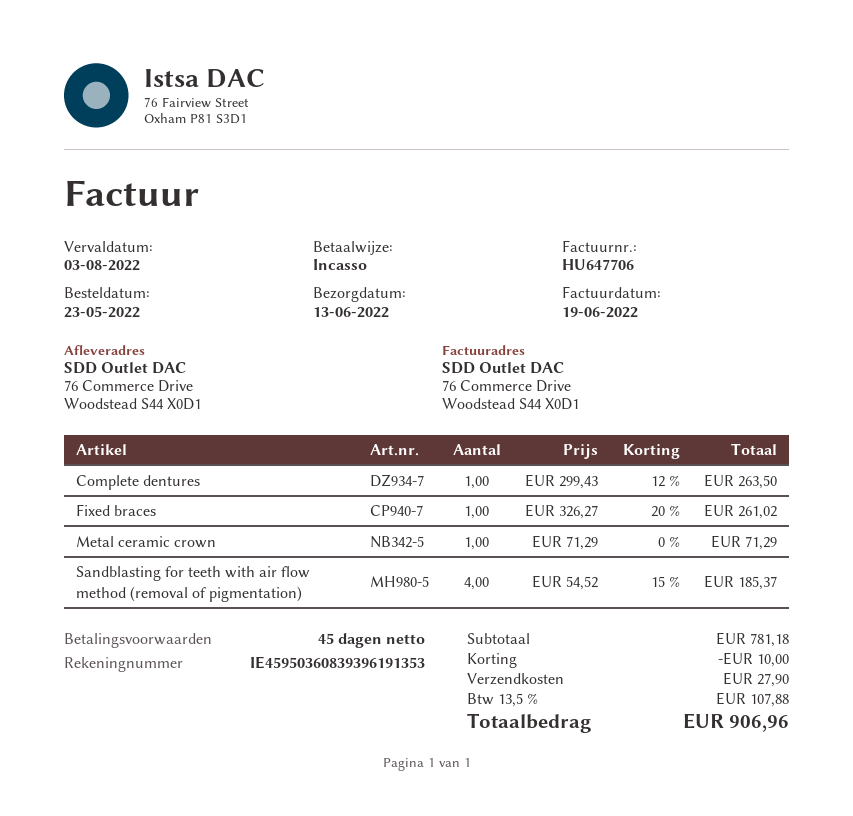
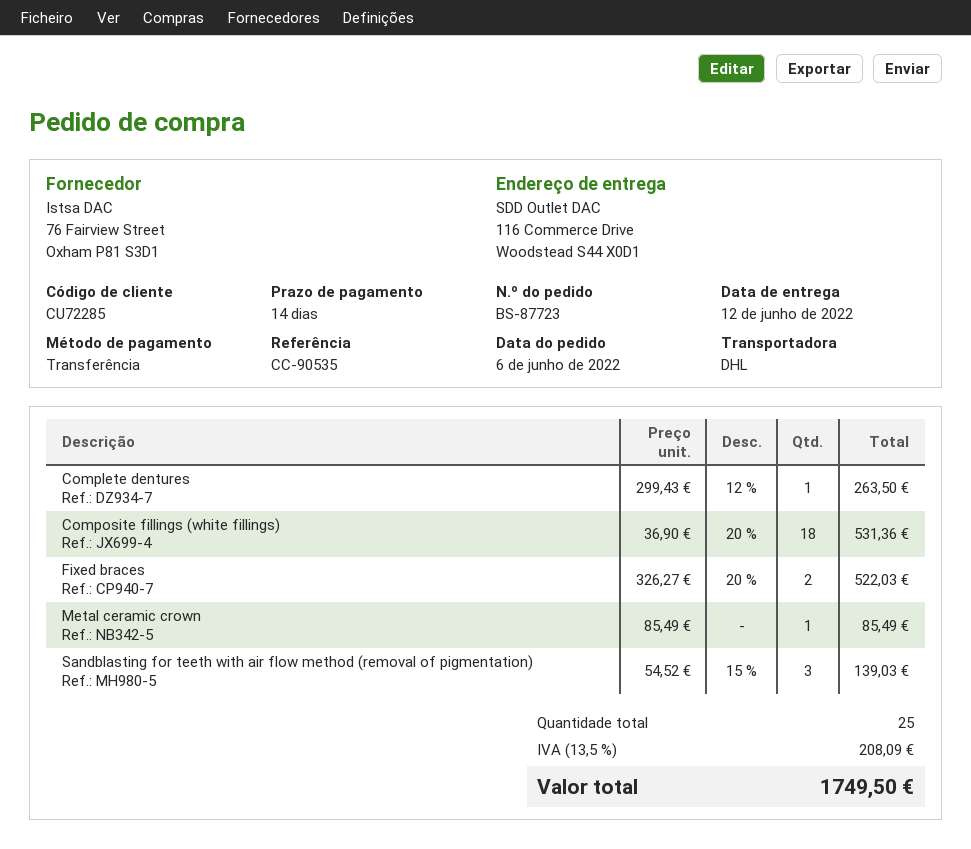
order date: 2022-05-23 -> 2022-06-06
delivery date: 2022-06-13 -> 2022-06-12
payment terms: 45 days -> 14 days
payment method: direct debit -> bank transfer
ship to: 76 Commerce Drive, Woodstead S44 X0D1 -> 116 Commerce Drive, Woodstead S44 X0D1
Fixed braces: 1 x 326.27 - 20% = 261.02 -> 2 x 326.27 - 20% = 522.03
Metal ceramic crown: 1 x 71.29 = 71.29 -> 1 x 85.49 = 85.49
Sandblasting for teeth with air flow method (removal of pigmentation): 4 x 54.52 - 15% = 185.37 -> 3 x 54.52 - 15% = 139.03
Composite fillings (white fillings): none -> 18 x 36.90 - 20% = 531.36
discount: 10.00 -> none
shipping: 27.90 -> none
tax: 13.5% = 107.88 -> 13.5% = 208.09
total: 906.96 -> 1749.50

